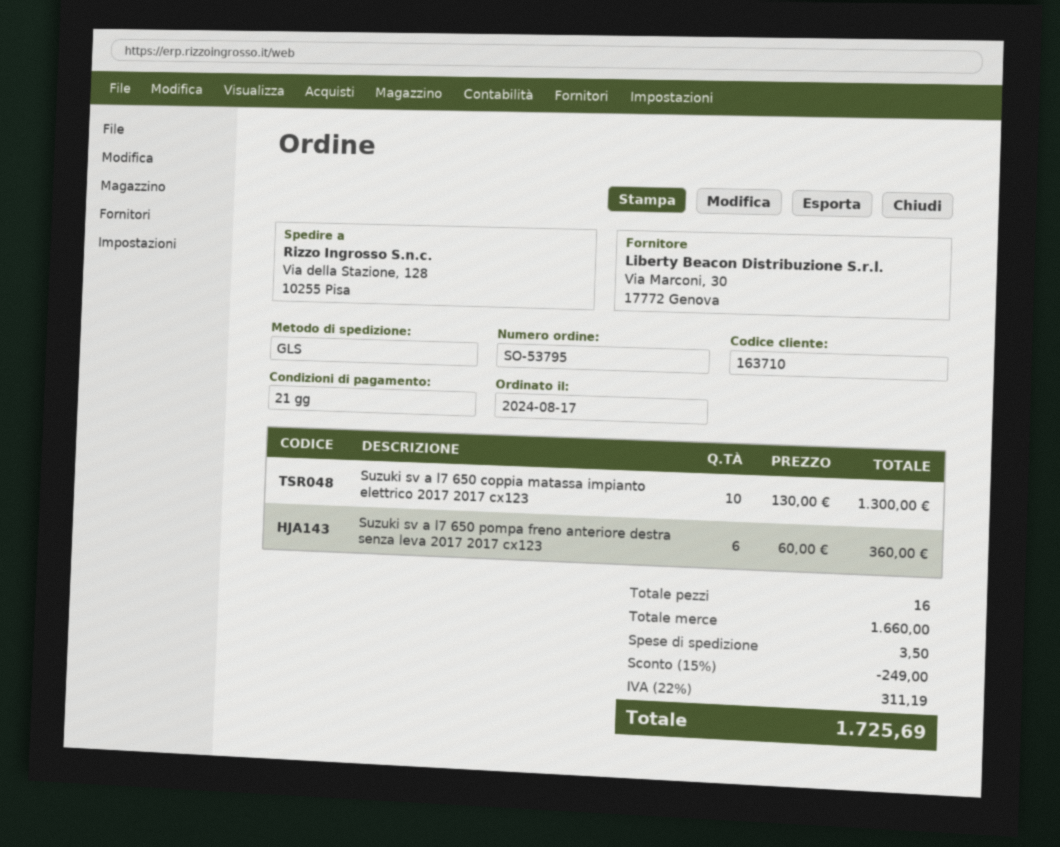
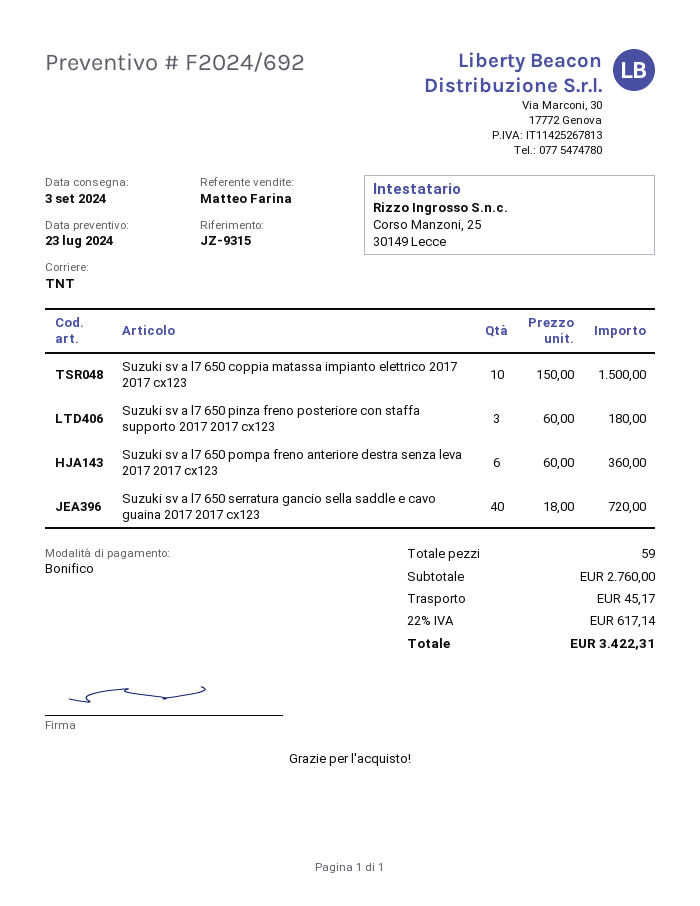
shipping method: GLS -> TNT
Suzuki sv a l7 650 coppia matassa impianto elettrico 2017 2017 cx123: 10 x 130.00 = 1300.00 -> 10 x 150.00 = 1500.00
Suzuki sv a l7 650 pinza freno posteriore con staffa supporto 2017 2017 cx123: none -> 3 x 60.00 = 180.00
Suzuki sv a l7 650 serratura gancio sella saddle e cavo guaina 2017 2017 cx123: none -> 40 x 18.00 = 720.00
total quantity: 16 -> 59
subtotal: 1660.00 -> 2760.00
discount: 15% = 249.00 -> none
shipping: 3.50 -> 45.17
tax: 22% = 311.19 -> 22% = 617.14
total: 1725.69 -> 3422.31

